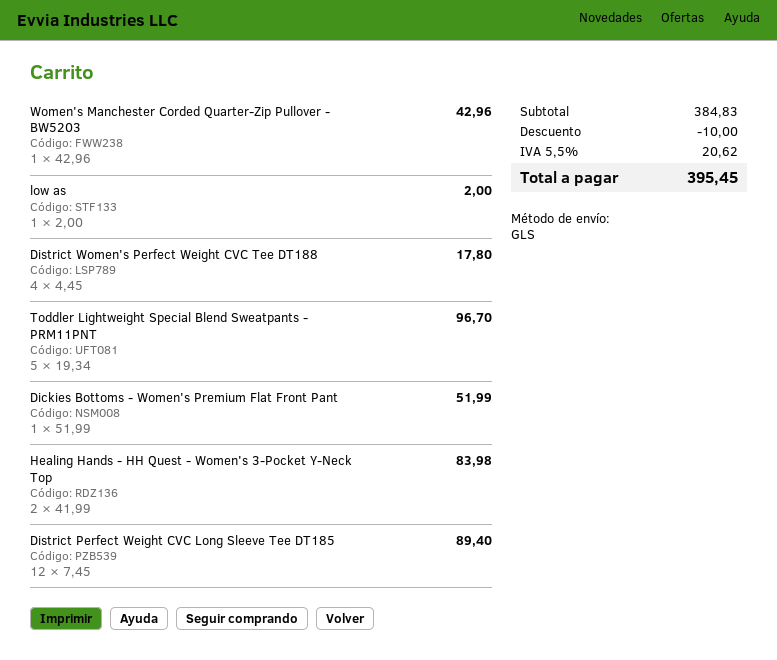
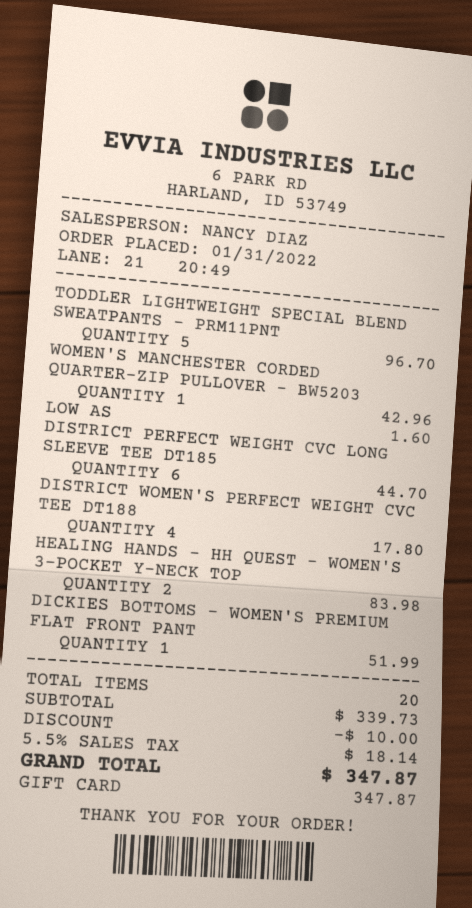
low as: 1 for 2.00 -> 1 for 1.60
District Perfect Weight CVC Long Sleeve Tee DT185: 12 for 89.40 -> 6 for 44.70
subtotal: 384.83 -> 339.73
tax: 5.5% = 20.62 -> 5.5% = 18.14
total: 395.45 -> 347.87

